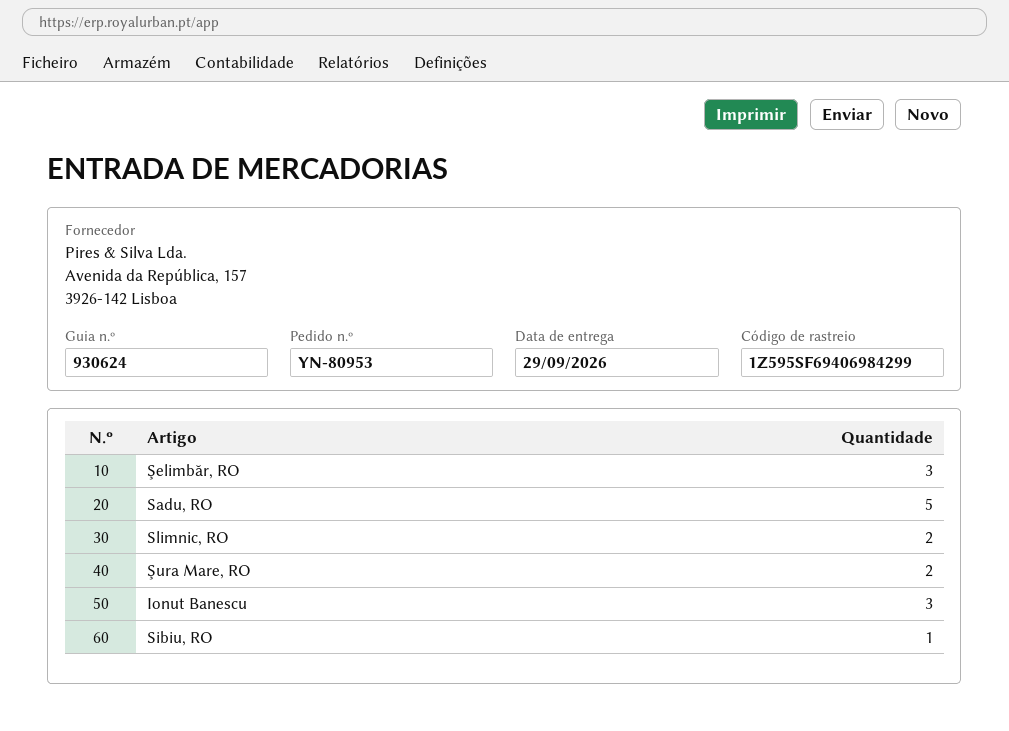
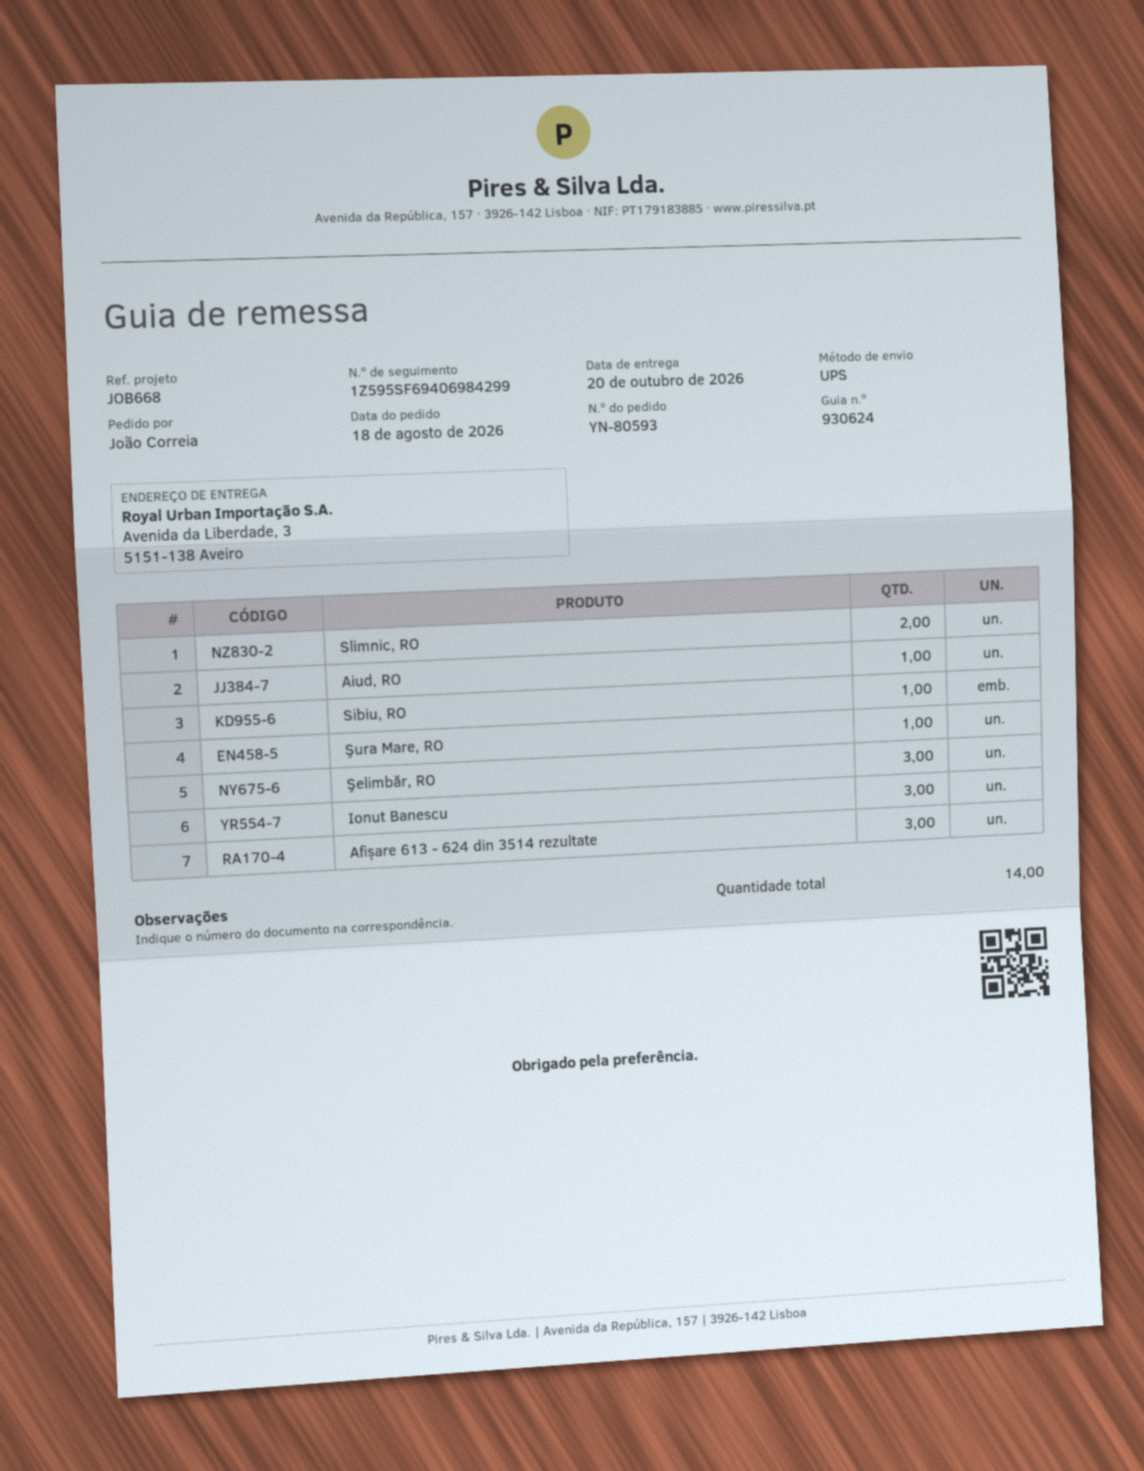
order number: YN-80953 -> YN-80593
delivery date: 2026-09-29 -> 2026-10-20
Sadu, RO: 5 -> none
Şura Mare, RO: 2 -> 1
Aiud, RO: none -> 1
Afișare 613 - 624 din 3514 rezultate: none -> 3

